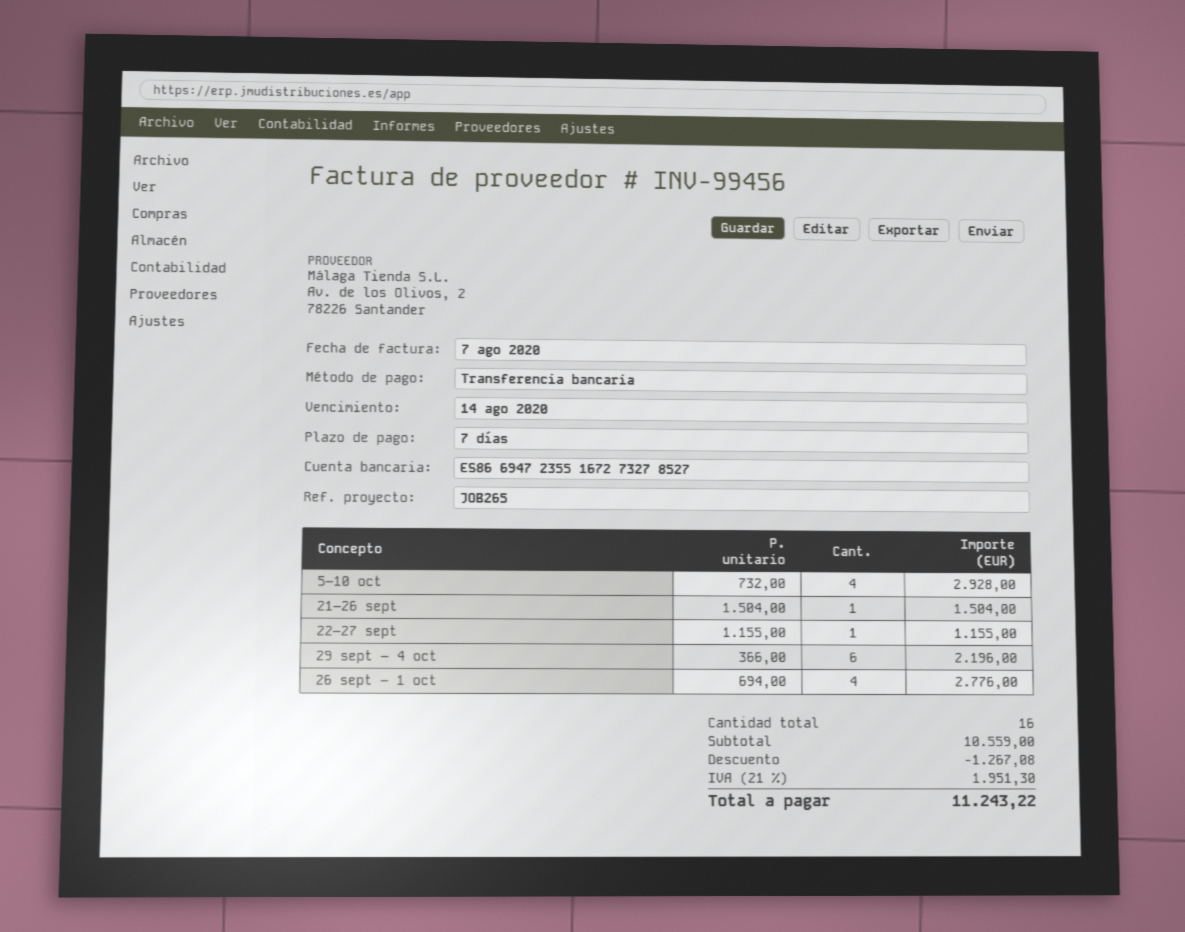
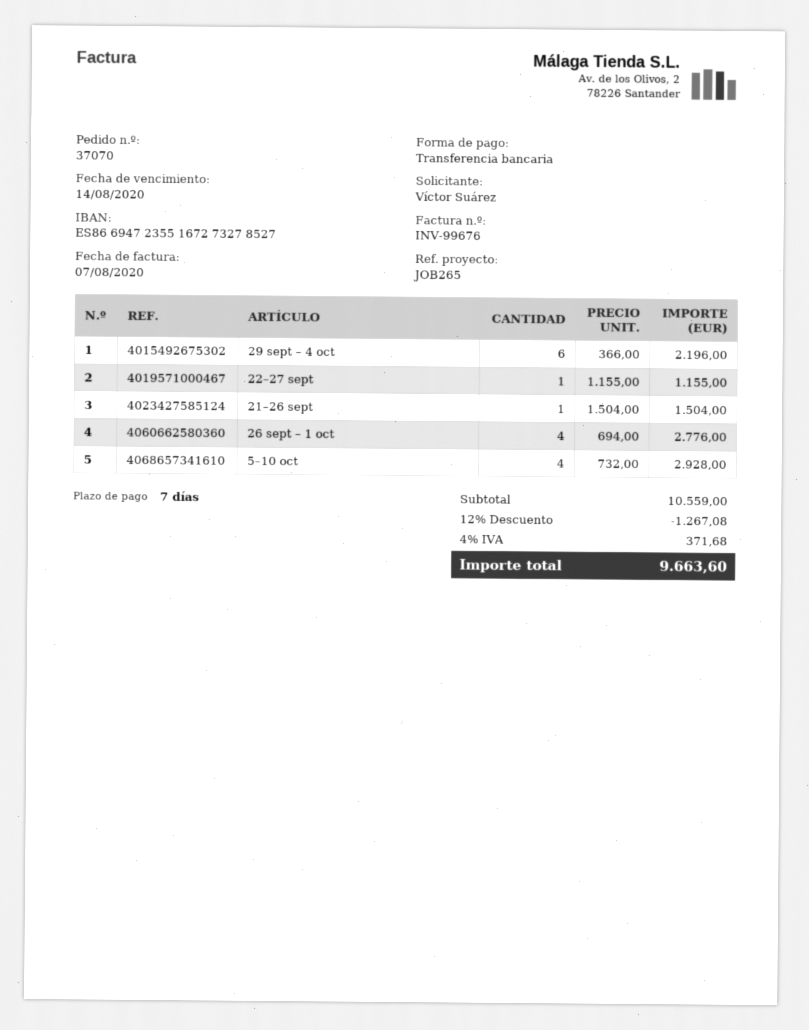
invoice number: INV-99456 -> INV-99676
tax: 21% = 1951.30 -> 4% = 371.68
total: 11243.22 -> 9663.60

